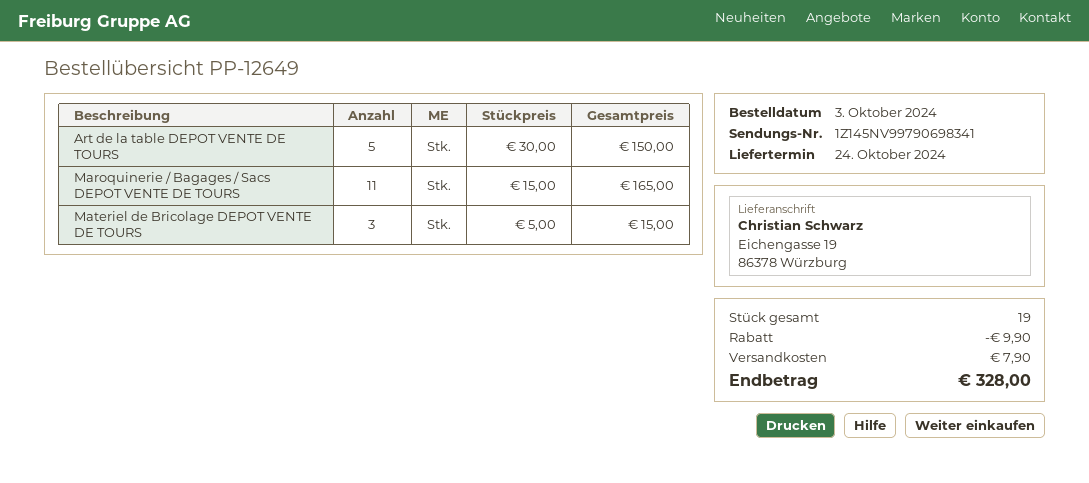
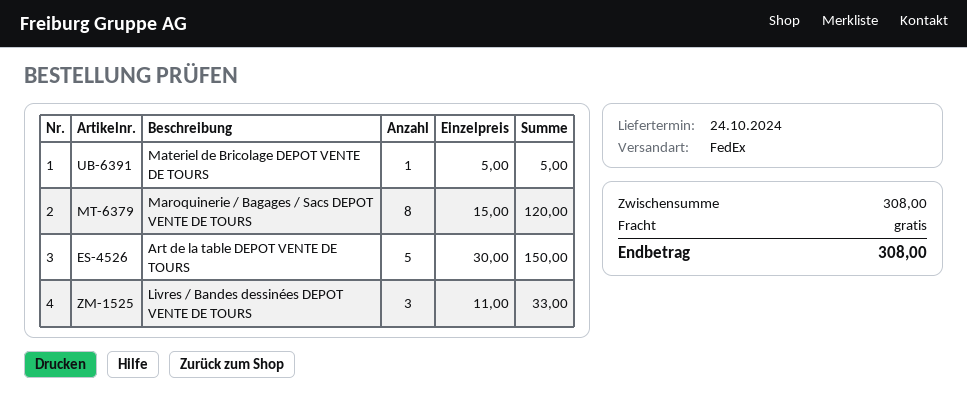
Maroquinerie / Bagages / Sacs DEPOT VENTE DE TOURS: 11 x 15.00 = 165.00 -> 8 x 15.00 = 120.00
Materiel de Bricolage DEPOT VENTE DE TOURS: 3 x 5.00 = 15.00 -> 1 x 5.00 = 5.00
Livres / Bandes dessinées DEPOT VENTE DE TOURS: none -> 3 x 11.00 = 33.00
discount: 9.90 -> none
shipping: 7.90 -> 0.00
total: 328.00 -> 308.00

